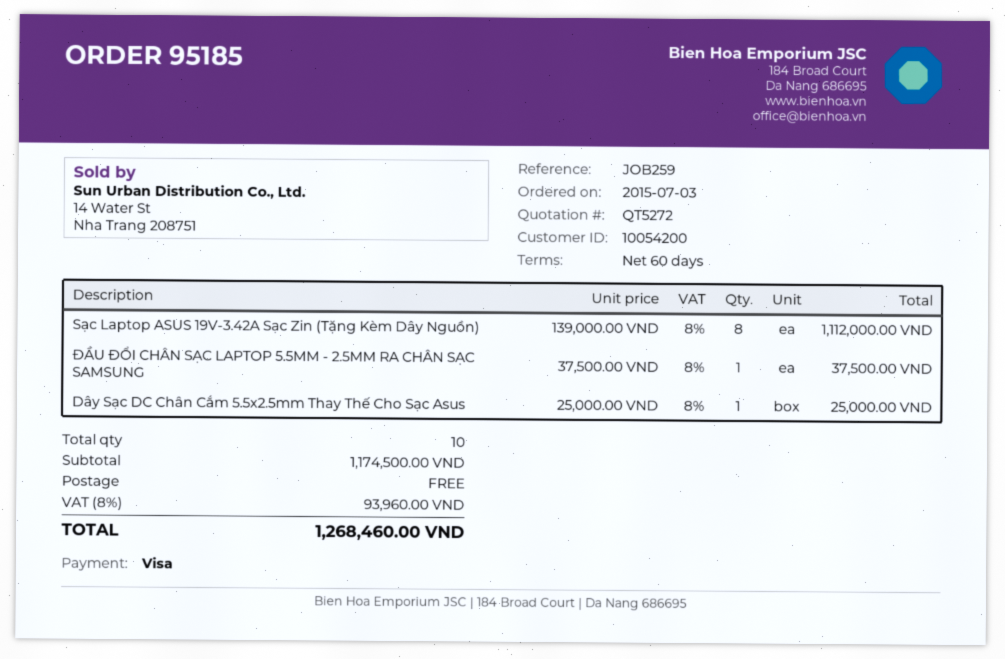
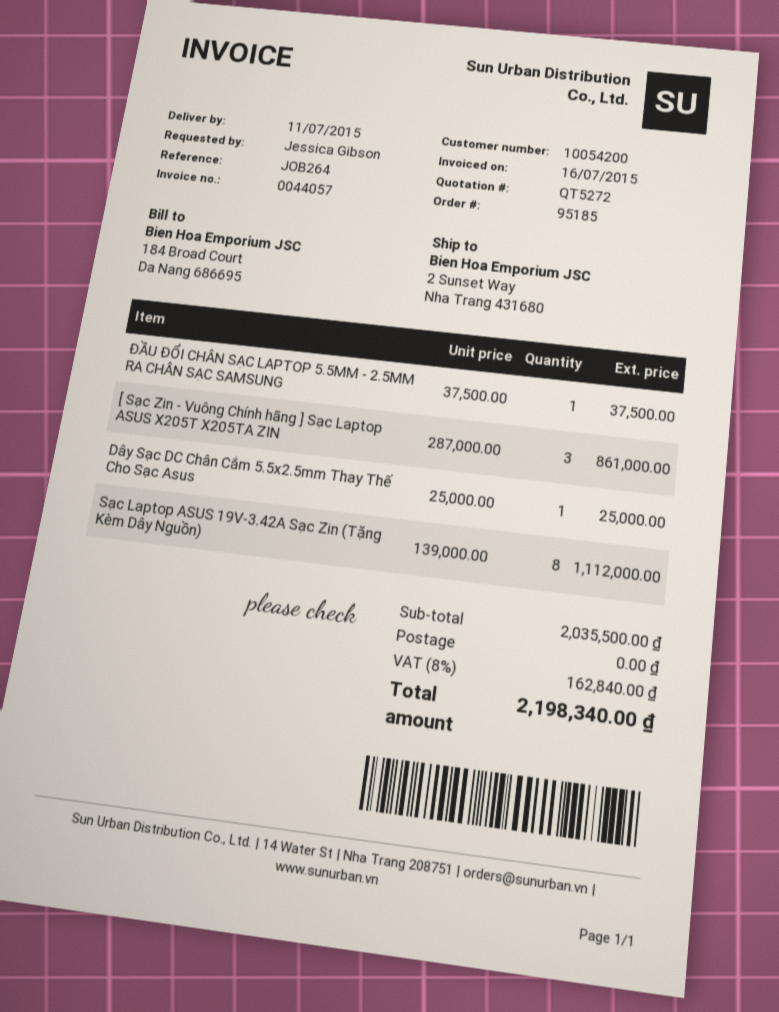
reference: JOB259 -> JOB264
[ Sạc Zin - Vuông Chính hãng ] Sạc Laptop ASUS X205T X205TA ZIN: none -> 3 x 287000.00 = 861000.00
subtotal: 1174500.00 -> 2035500.00
tax: 8% = 93960.00 -> 8% = 162840.00
total: 1268460.00 -> 2198340.00

